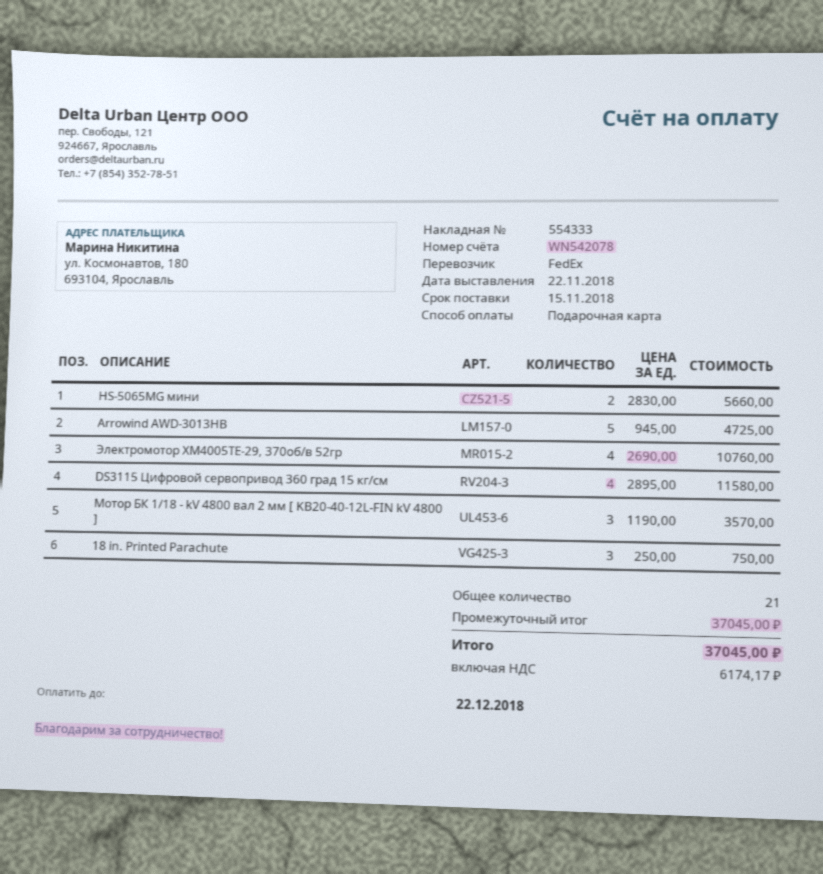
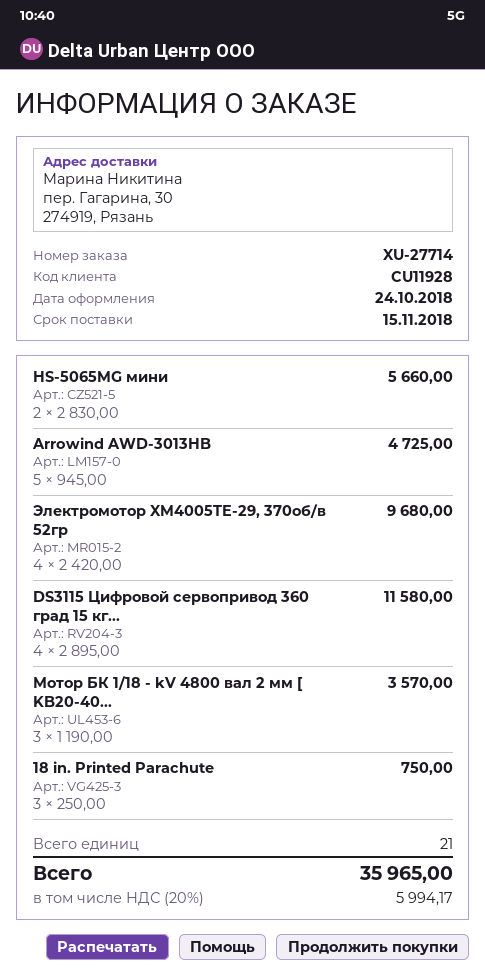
Электромотор XM4005TE-29, 370об/в 52гр: 4 x 2690.00 = 10760.00 -> 4 x 2420.00 = 9680.00
tax: 6174.17 -> 5994.17
total: 37045.00 -> 35965.00

